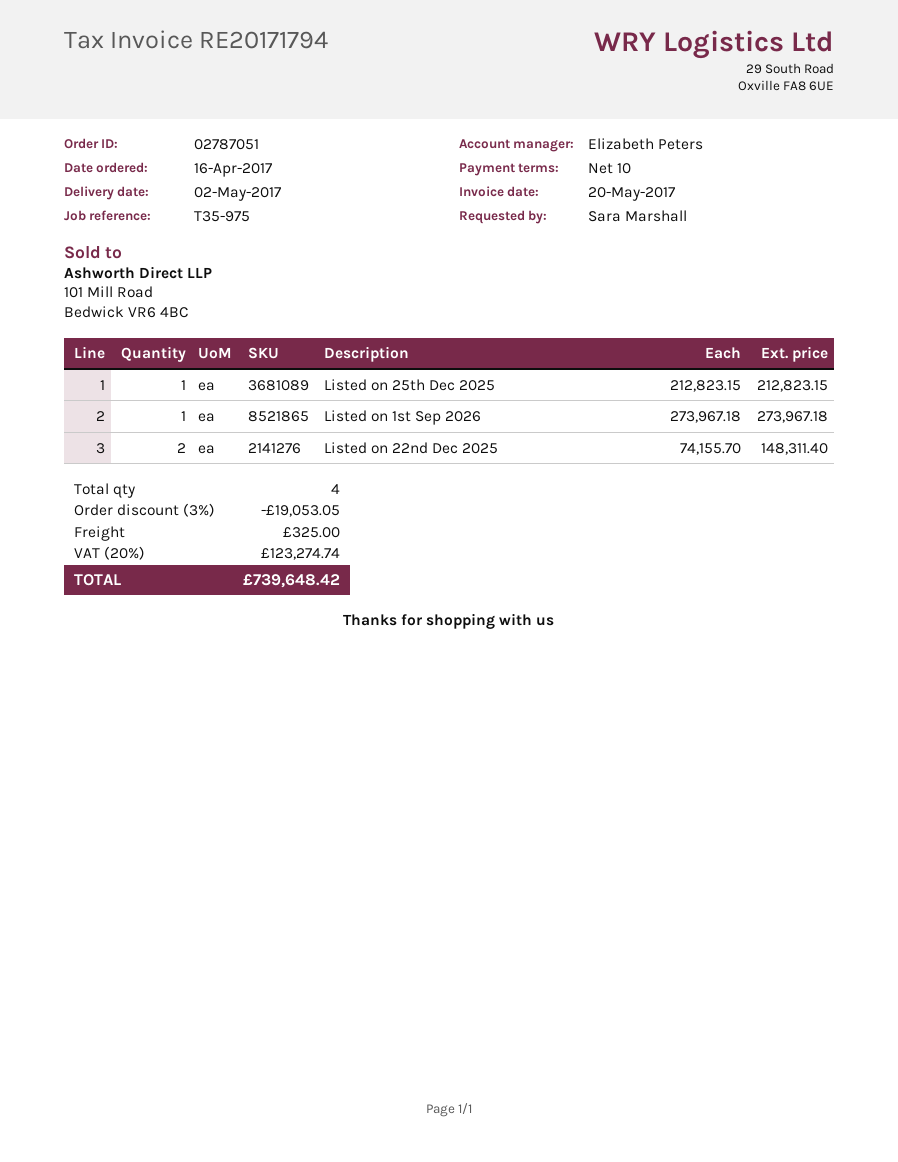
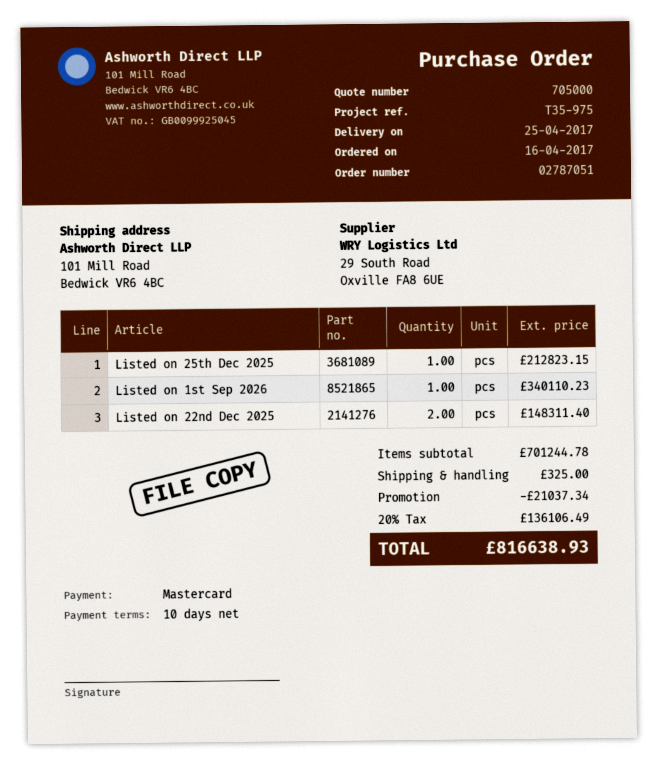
delivery date: 2017-05-02 -> 2017-04-25
Listed on 1st Sep 2026: 1 for 273967.18 -> 1 for 340110.23
discount: 19053.05 -> 21037.34
tax: 20% = 123274.74 -> 20% = 136106.49
total: 739648.42 -> 816638.93

